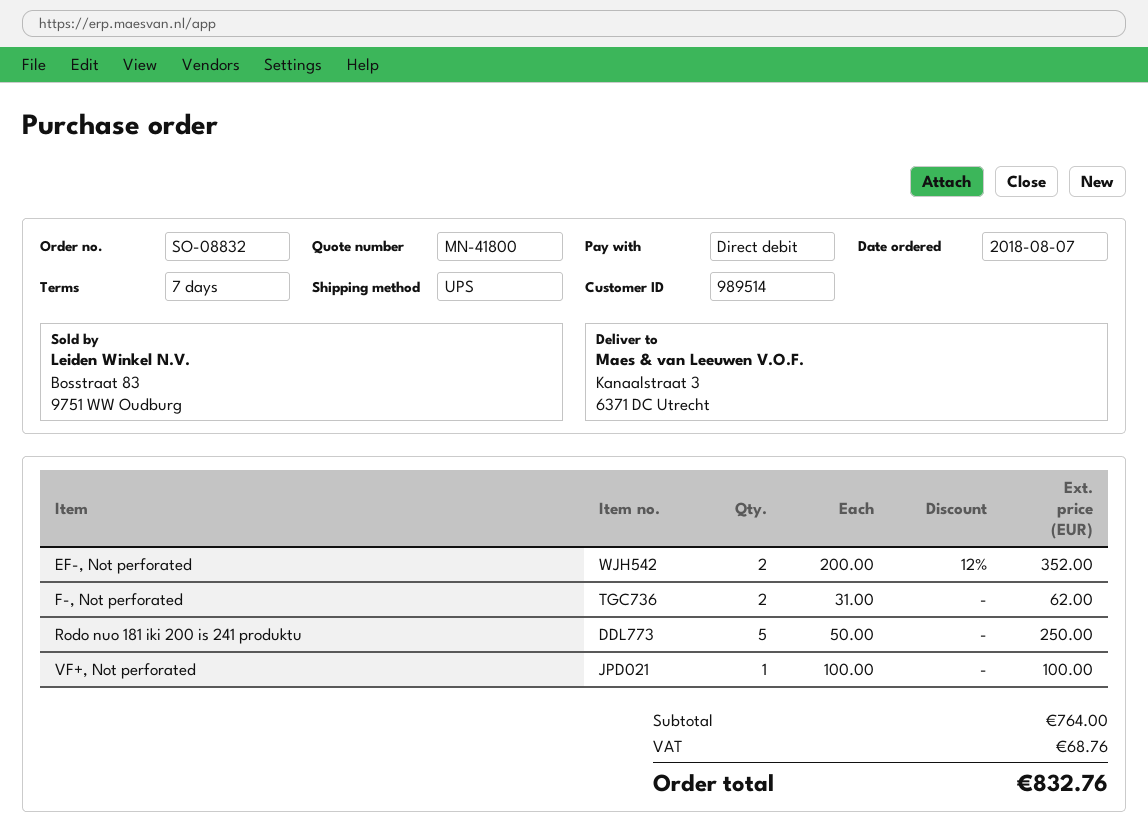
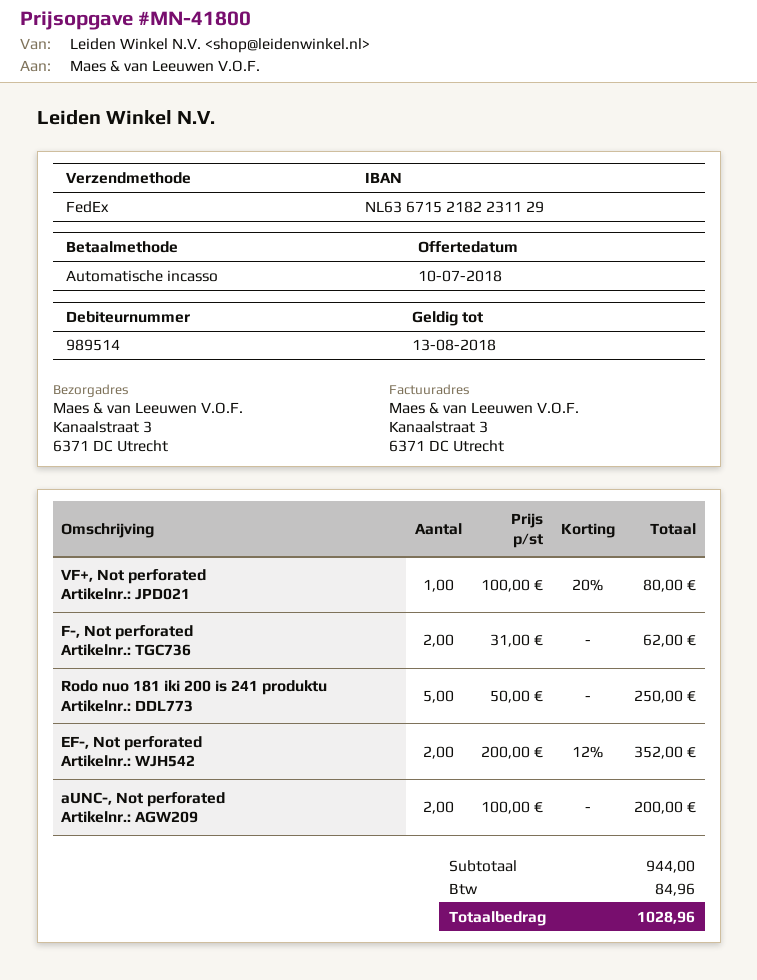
shipping method: UPS -> FedEx
VF+, Not perforated: 1 x 100.00 = 100.00 -> 1 x 100.00 - 20% = 80.00
aUNC-, Not perforated: none -> 2 x 100.00 = 200.00
subtotal: 764.00 -> 944.00
tax: 68.76 -> 84.96
total: 832.76 -> 1028.96

